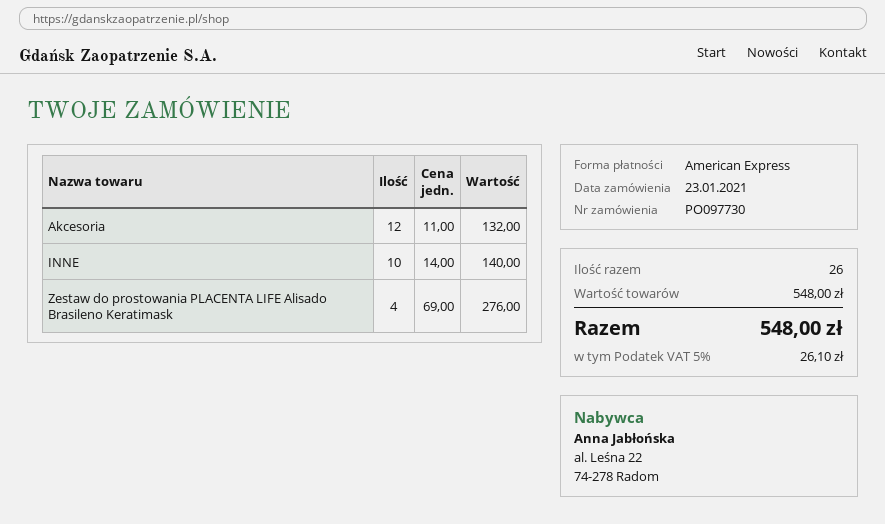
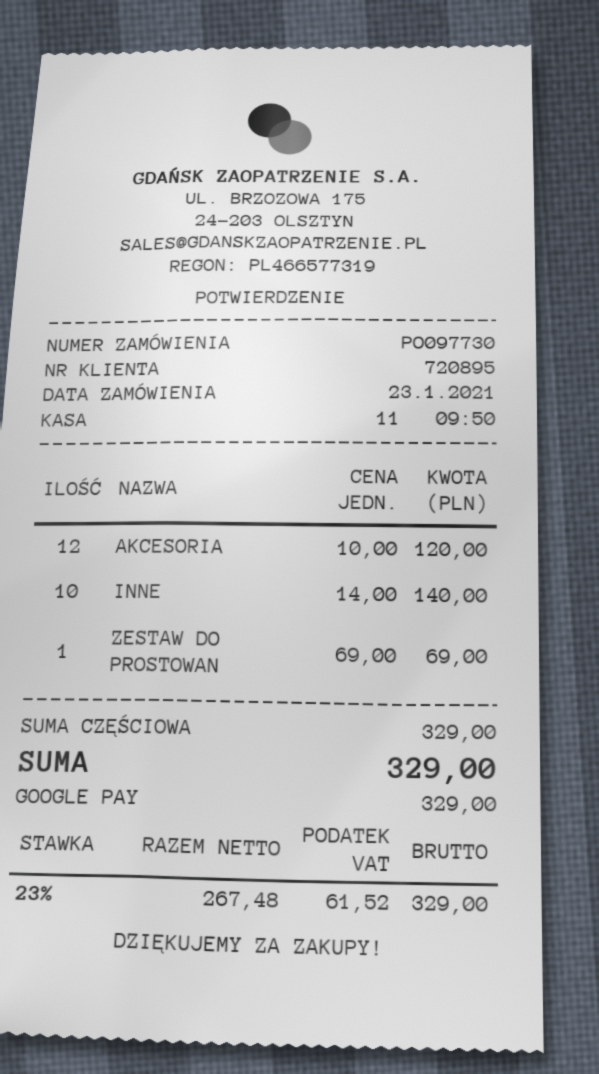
payment method: American Express -> Google Pay
Akcesoria: 12 x 11.00 = 132.00 -> 12 x 10.00 = 120.00
Zestaw do prostowania PLACENTA LIFE Alisado Brasileno Keratimask: 4 x 69.00 = 276.00 -> 1 x 69.00 = 69.00
subtotal: 548.00 -> 329.00
tax: 5% = 26.10 -> 23% = 61.52
total: 548.00 -> 329.00

